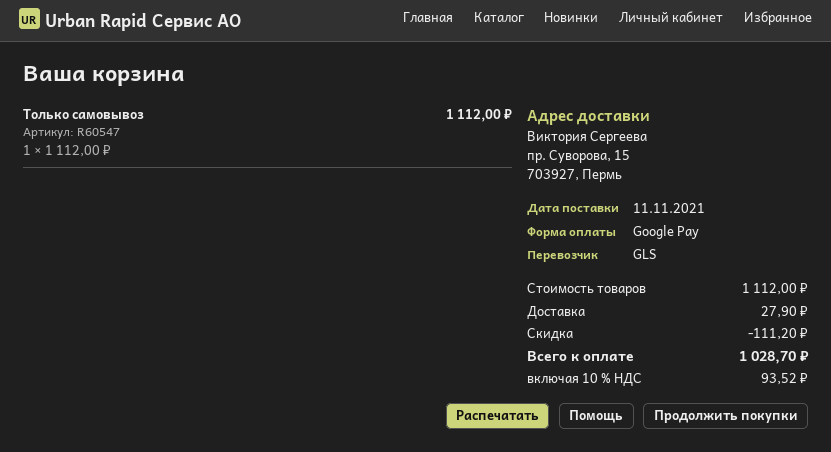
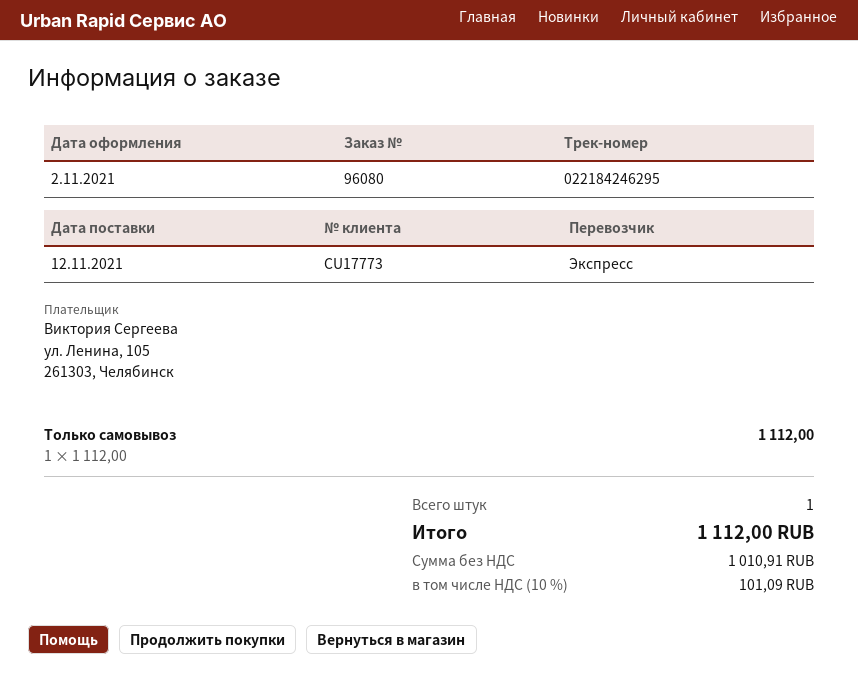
delivery date: 2021-11-11 -> 2021-11-12
shipping method: GLS -> express
discount: 111.20 -> none
shipping: 27.90 -> none
tax: 10% = 93.52 -> 10% = 101.09
total: 1028.70 -> 1112.00

